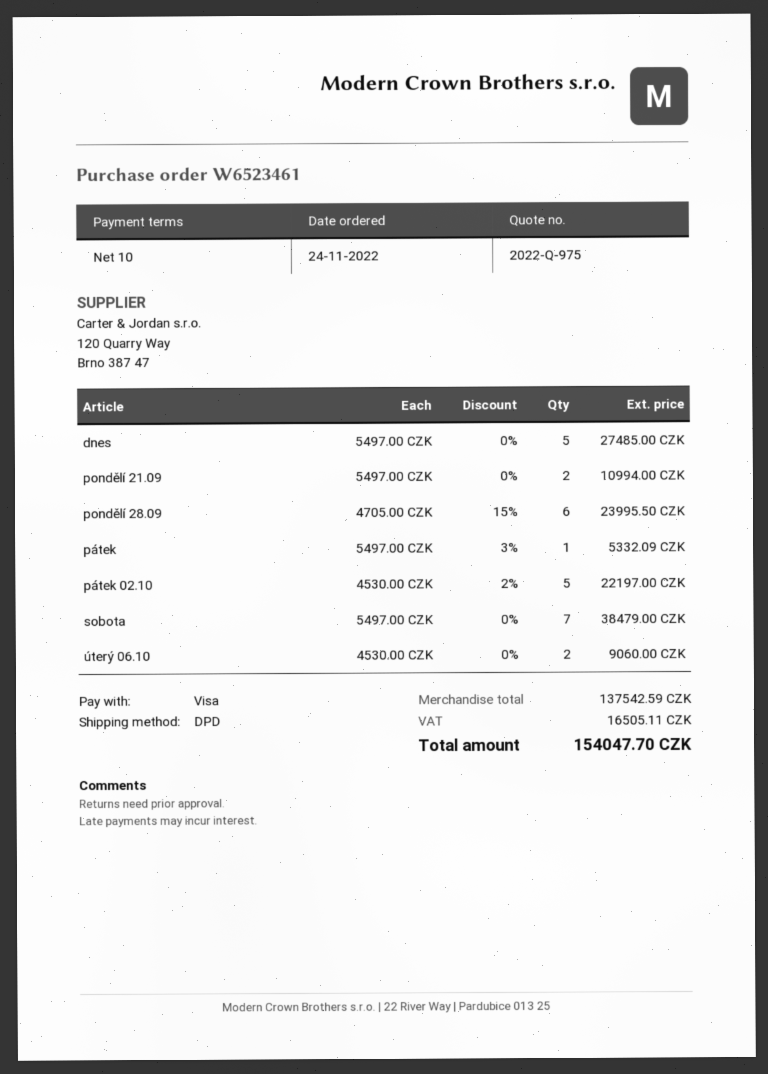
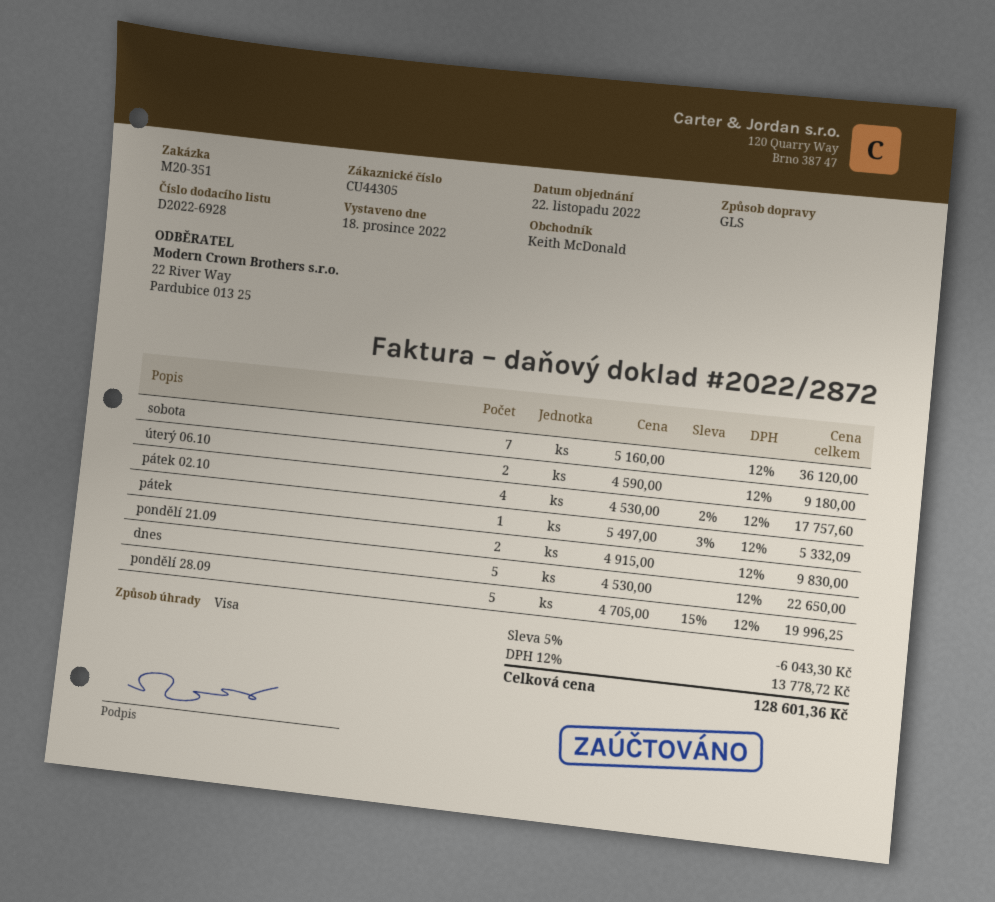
order date: 2022-11-24 -> 2022-11-22
shipping method: DPD -> GLS
dnes: 5 x 5497.00 = 27485.00 -> 5 x 4530.00 = 22650.00
pondělí 21.09: 2 x 5497.00 = 10994.00 -> 2 x 4915.00 = 9830.00
pondělí 28.09: 6 x 4705.00 - 15% = 23995.50 -> 5 x 4705.00 - 15% = 19996.25
pátek 02.10: 5 x 4530.00 - 2% = 22197.00 -> 4 x 4530.00 - 2% = 17757.60
sobota: 7 x 5497.00 = 38479.00 -> 7 x 5160.00 = 36120.00
úterý 06.10: 2 x 4530.00 = 9060.00 -> 2 x 4590.00 = 9180.00
discount: none -> 5% = 6043.30
tax: 16505.11 -> 13778.72
total: 154047.70 -> 128601.36

